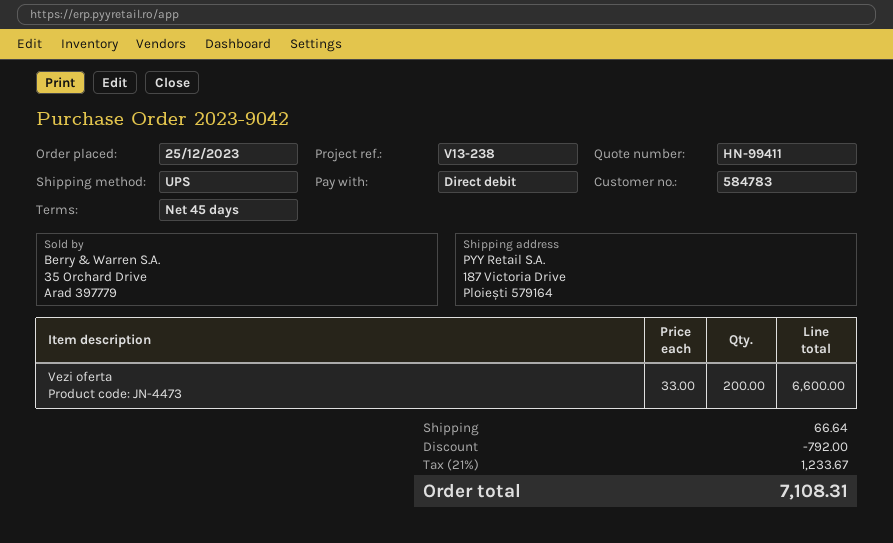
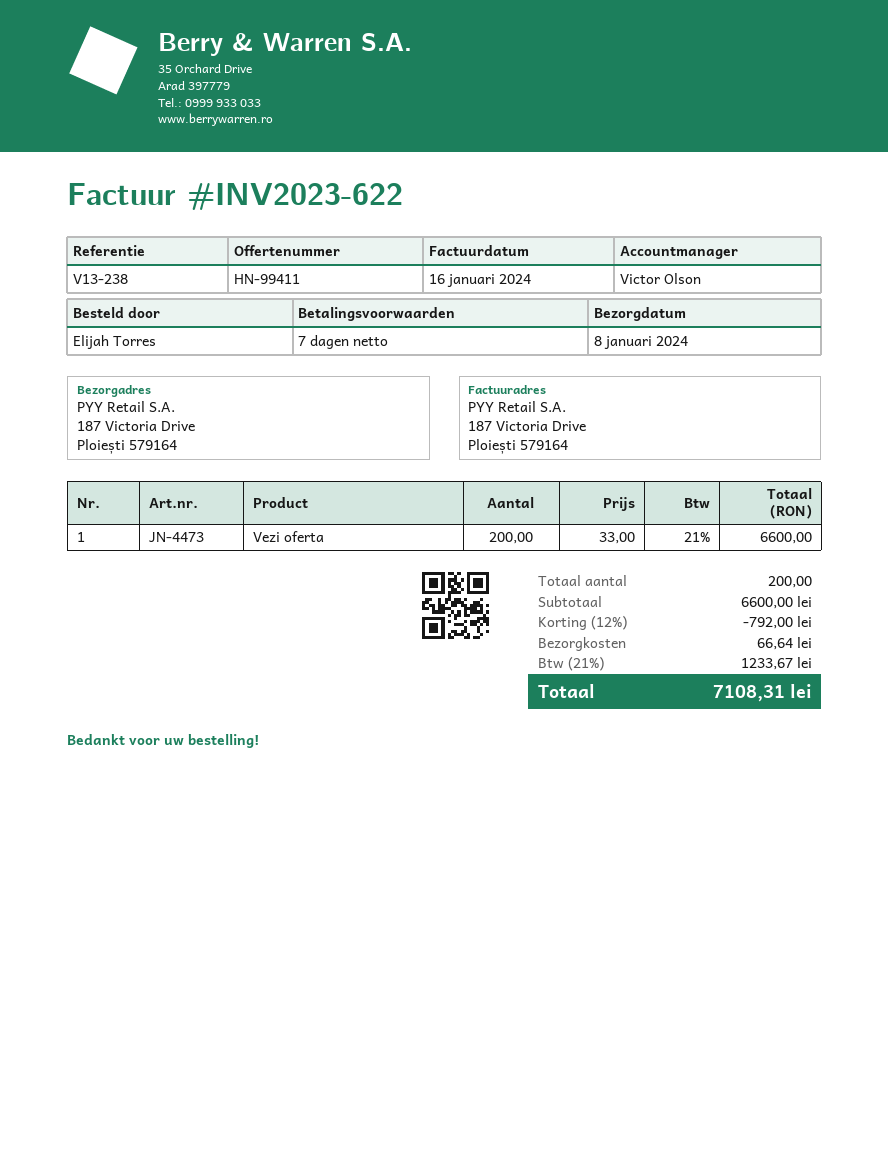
payment terms: 45 days -> 7 days

